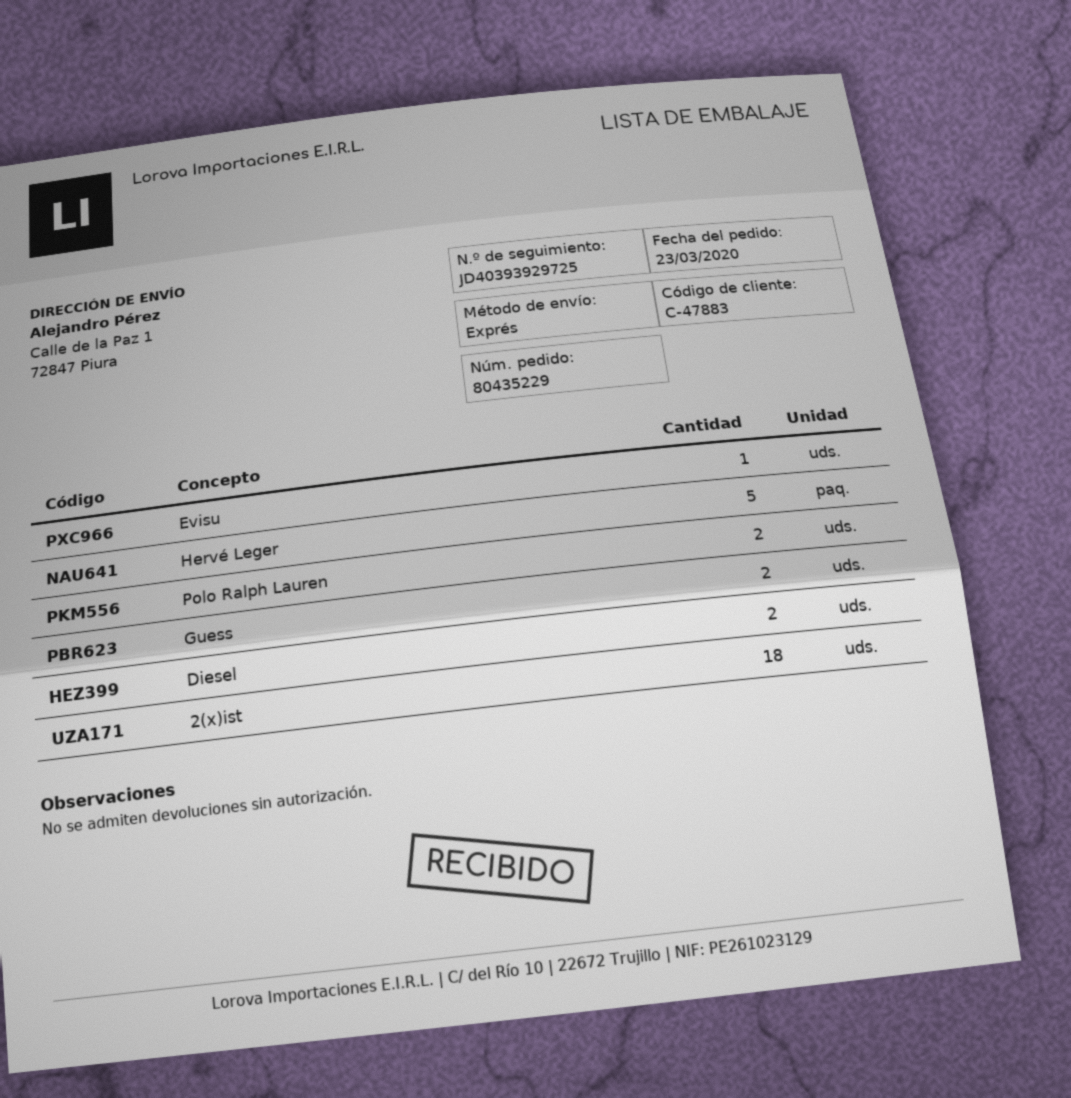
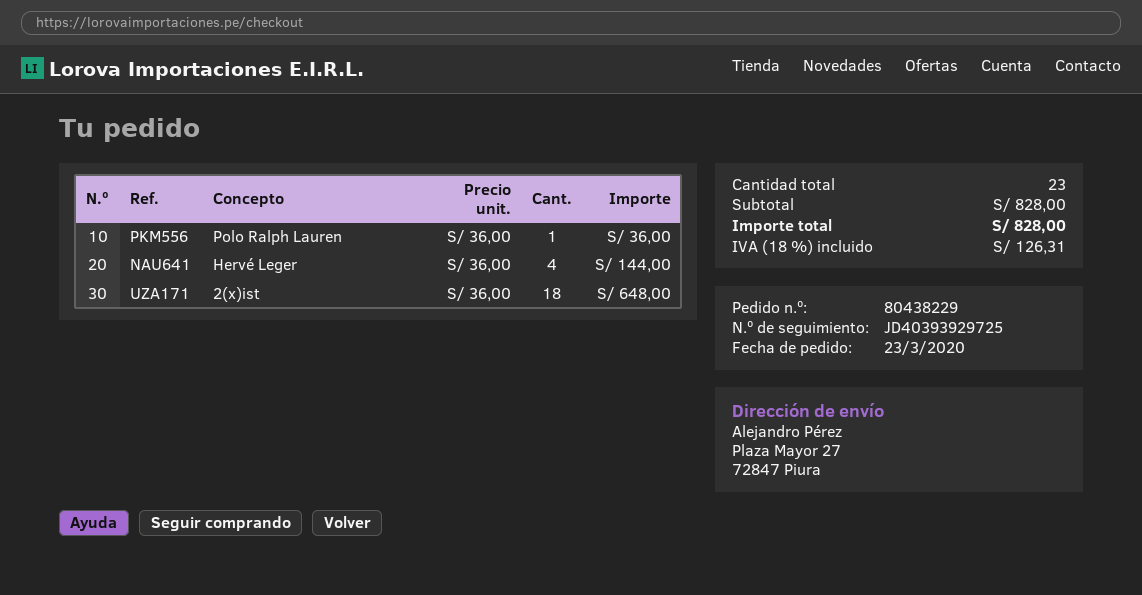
order number: 80435229 -> 80438229
ship to: Calle de la Paz 1, 72847 Piura -> Plaza Mayor 27, 72847 Piura
Evisu: 1 -> none
Hervé Leger: 5 -> 4
Polo Ralph Lauren: 2 -> 1
Guess: 2 -> none
Diesel: 2 -> none

